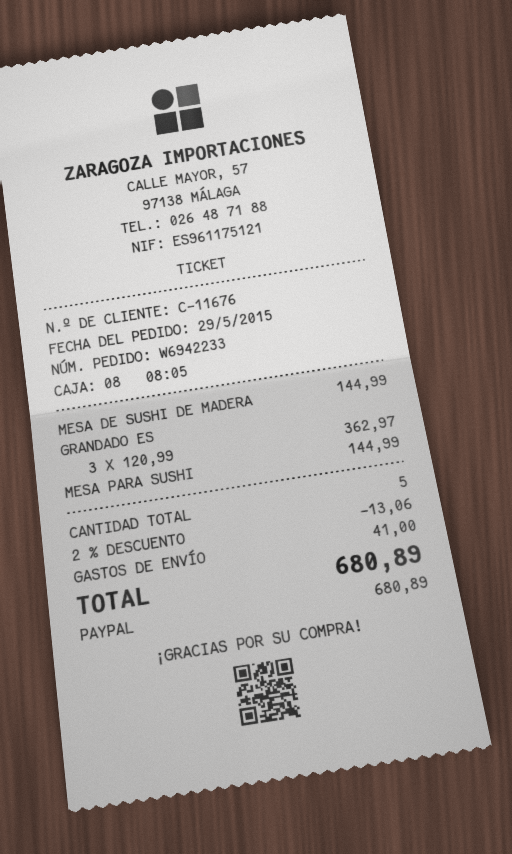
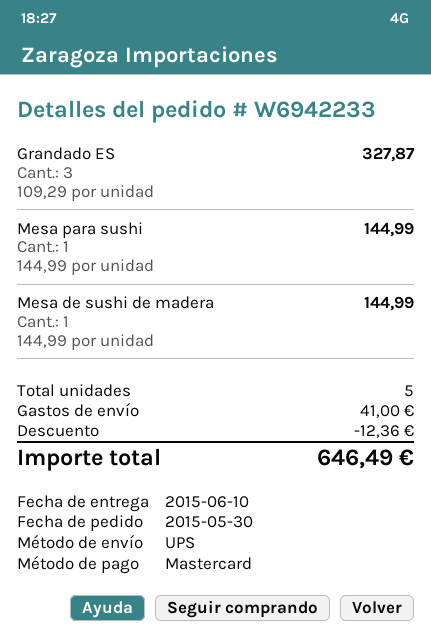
order date: 2015-05-29 -> 2015-05-30
payment method: PayPal -> Mastercard
GRANDADO ES: 3 x 120.99 = 362.97 -> 3 x 109.29 = 327.87
discount: 13.06 -> 12.36
total: 680.89 -> 646.49

